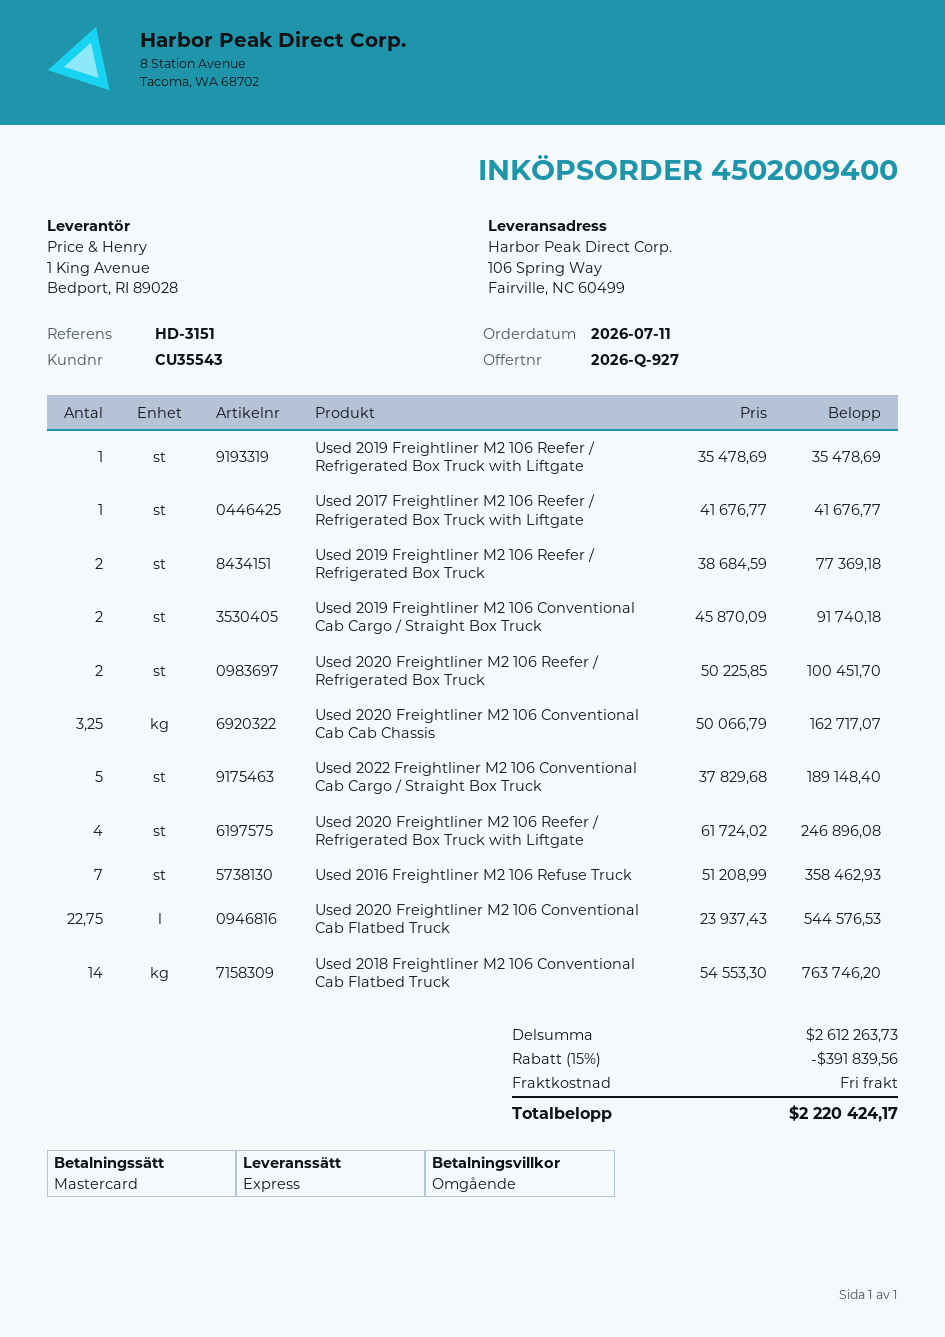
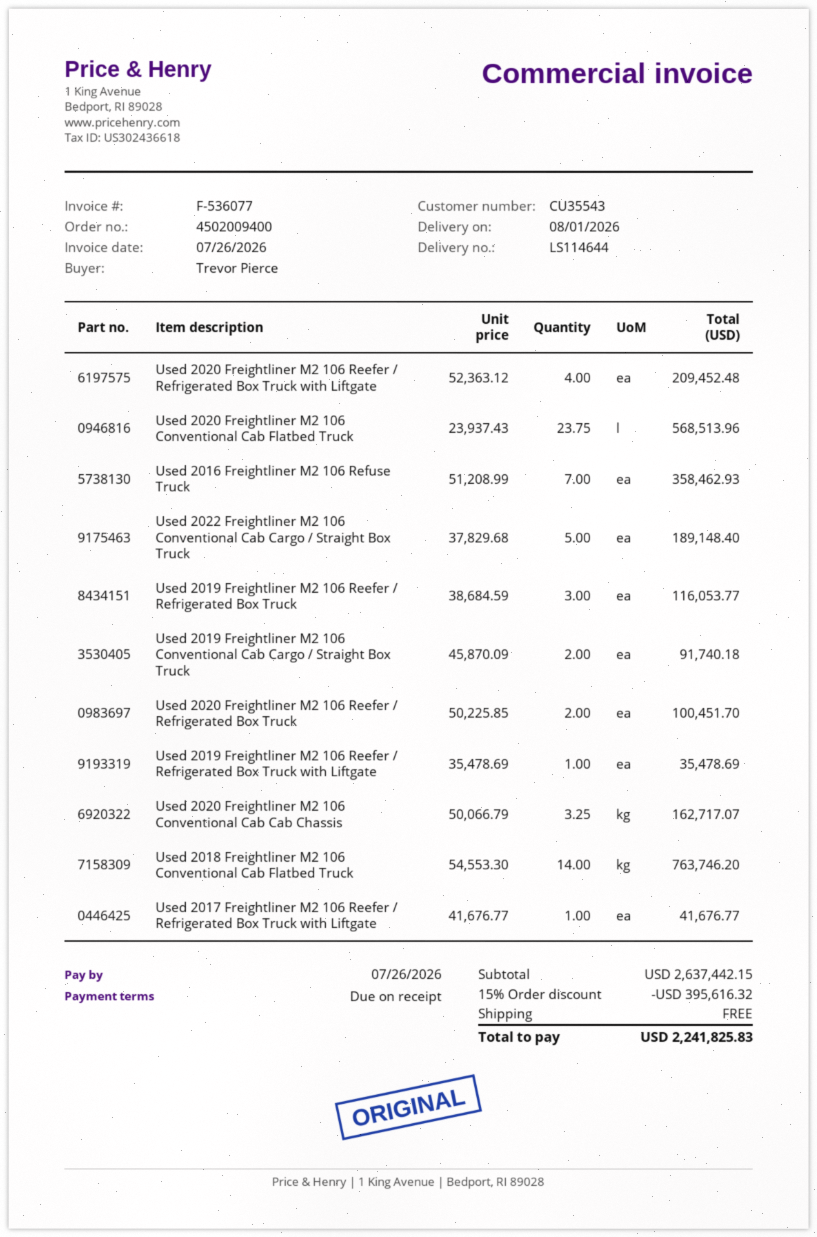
Used 2019 Freightliner M2 106 Reefer / Refrigerated Box Truck: 2 x 38684.59 = 77369.18 -> 3 x 38684.59 = 116053.77
Used 2020 Freightliner M2 106 Reefer / Refrigerated Box Truck with Liftgate: 4 x 61724.02 = 246896.08 -> 4 x 52363.12 = 209452.48
Used 2020 Freightliner M2 106 Conventional Cab Flatbed Truck: 22.75 x 23937.43 = 544576.53 -> 23.75 x 23937.43 = 568513.96
subtotal: 2612263.73 -> 2637442.15
discount: 15% = 391839.56 -> 15% = 395616.32
total: 2220424.17 -> 2241825.83

